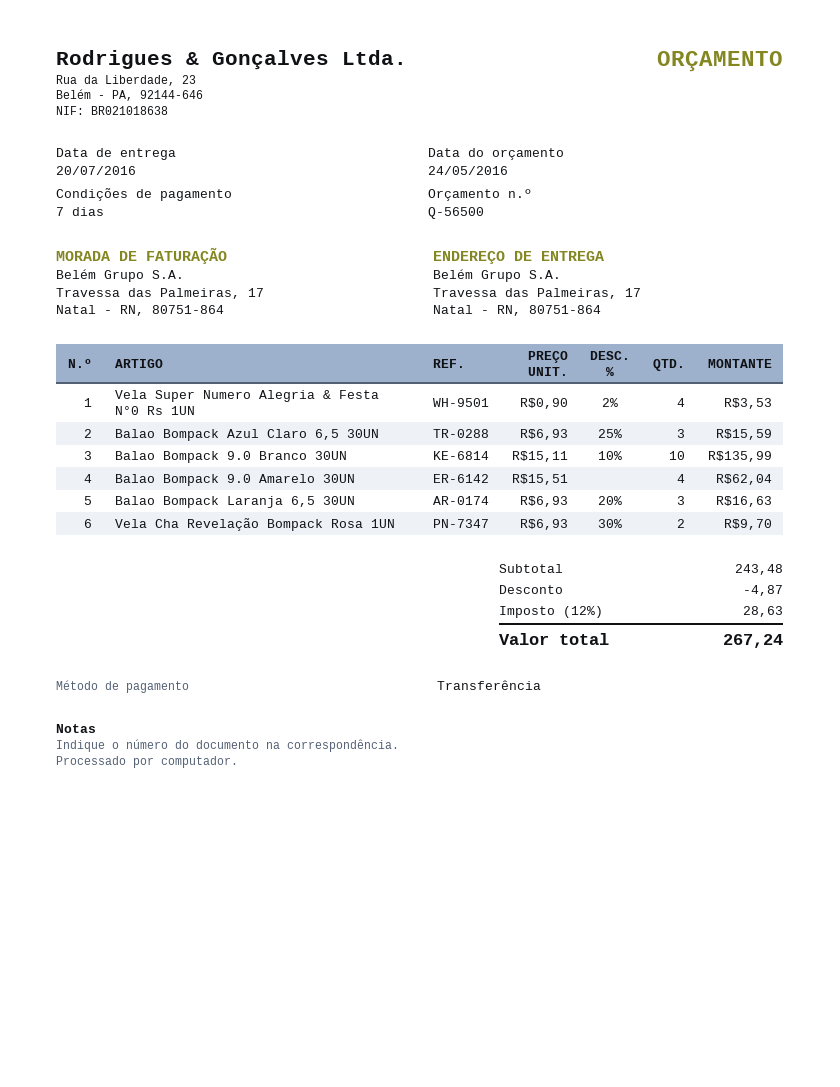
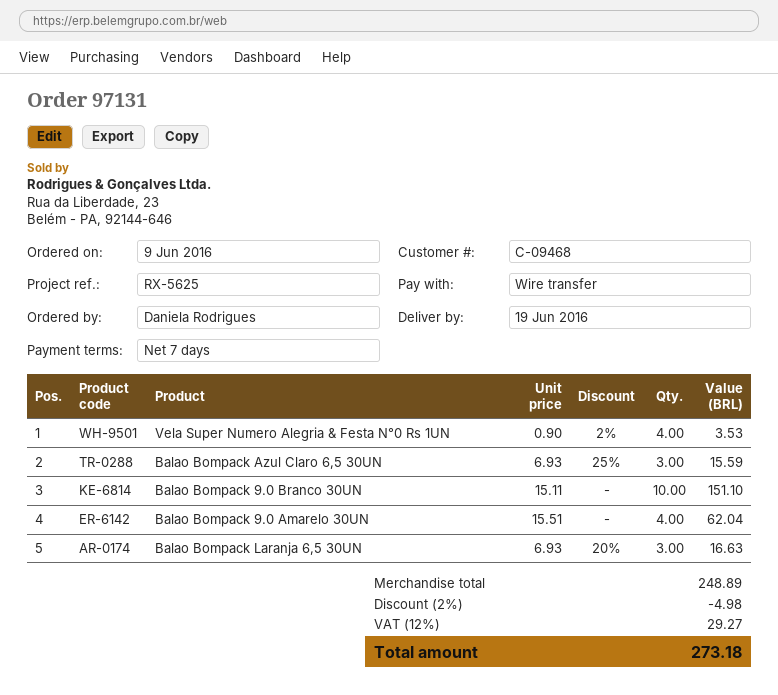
delivery date: 2016-07-20 -> 2016-06-19
Balao Bompack 9.0 Branco 30UN: 10 x 15.11 - 10% = 135.99 -> 10 x 15.11 = 151.10
Vela Cha Revelação Bompack Rosa 1UN: 2 x 6.93 - 30% = 9.70 -> none
subtotal: 243.48 -> 248.89
discount: 4.87 -> 4.98
tax: 12% = 28.63 -> 12% = 29.27
total: 267.24 -> 273.18

